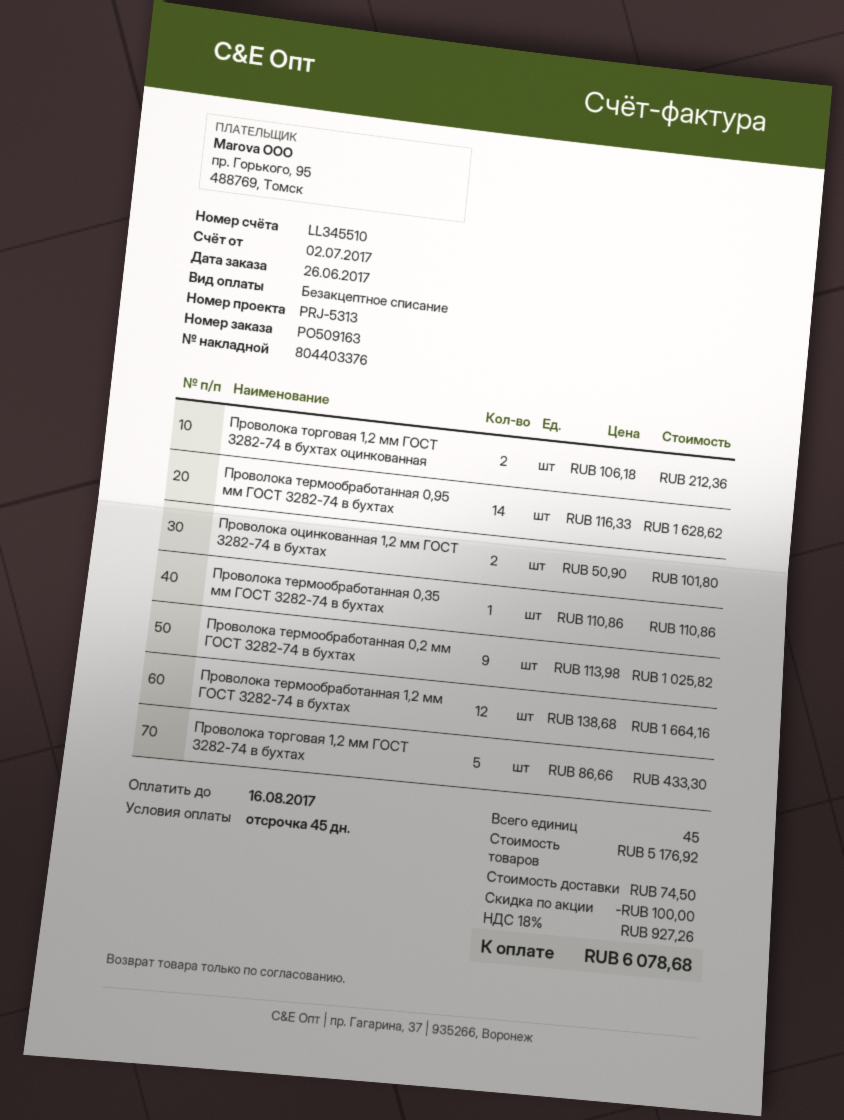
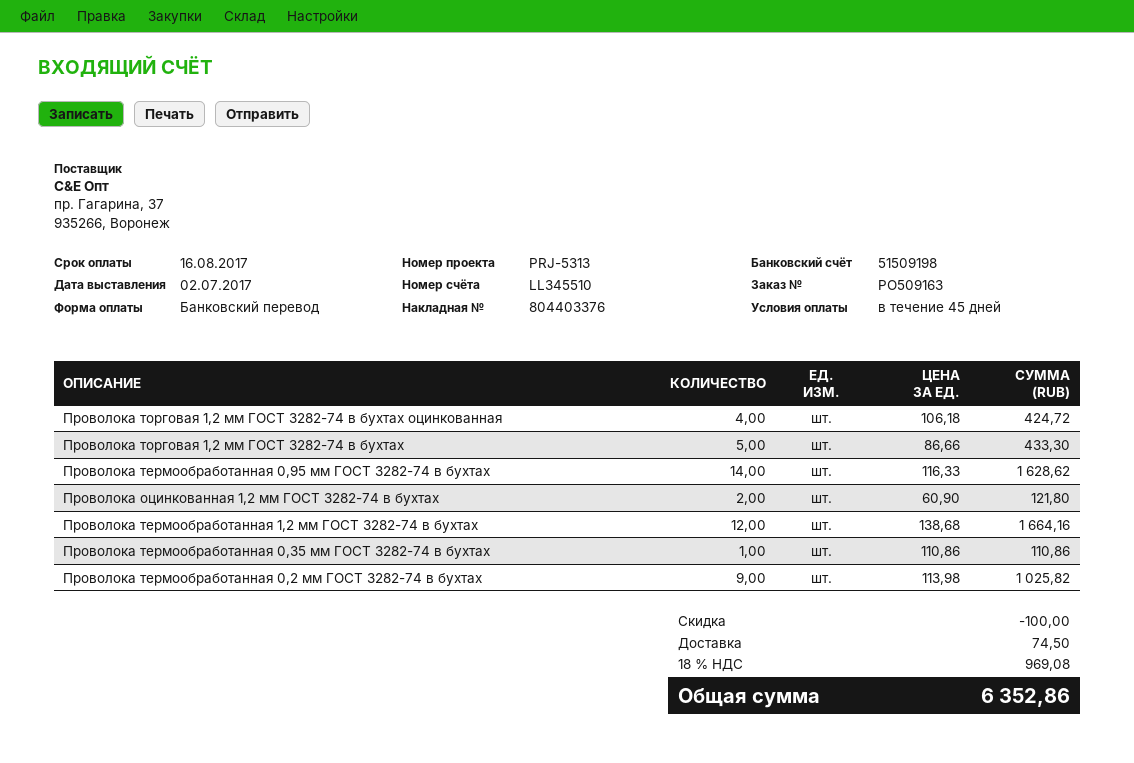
payment method: direct debit -> bank transfer
Проволока торговая 1,2 мм ГОСТ 3282-74 в бухтах оцинкованная: 2 x 106.18 = 212.36 -> 4 x 106.18 = 424.72
Проволока оцинкованная 1,2 мм ГОСТ 3282-74 в бухтах: 2 x 50.90 = 101.80 -> 2 x 60.90 = 121.80
tax: 18% = 927.26 -> 18% = 969.08
total: 6078.68 -> 6352.86

